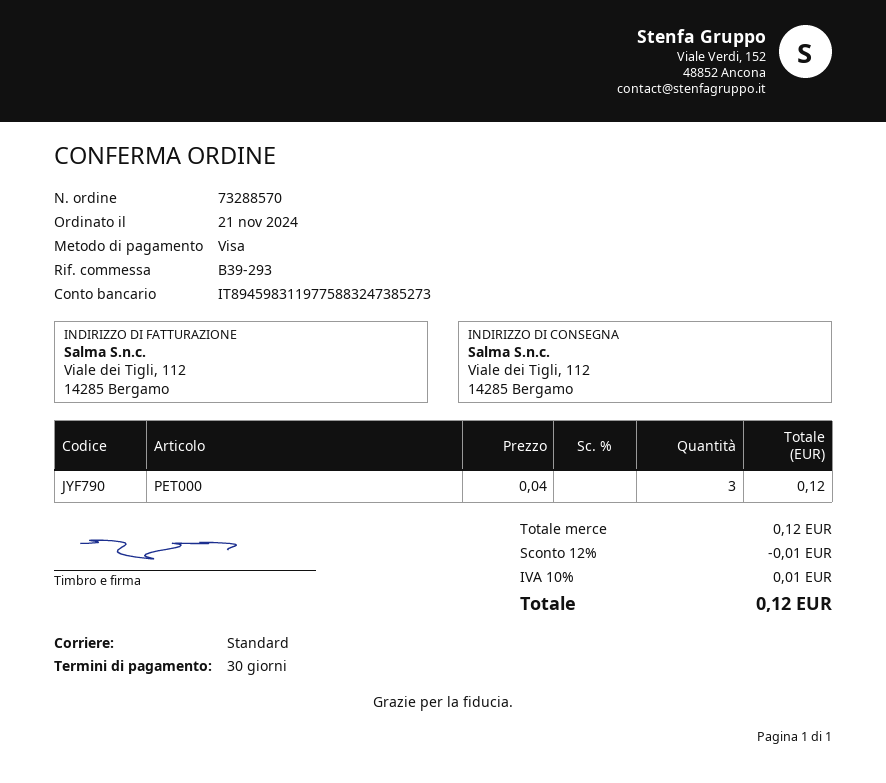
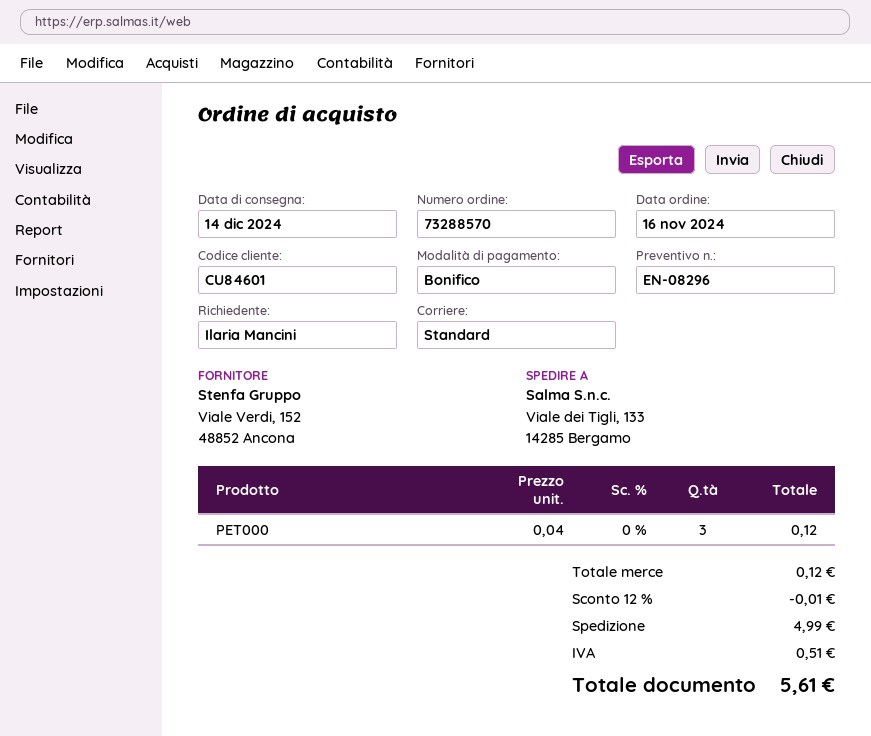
order date: 2024-11-21 -> 2024-11-16
payment method: Visa -> bank transfer
ship to: Viale dei Tigli, 112, 14285 Bergamo -> Viale dei Tigli, 133, 14285 Bergamo
shipping: none -> 4.99
tax: 0.01 -> 0.51
total: 0.12 -> 5.61

